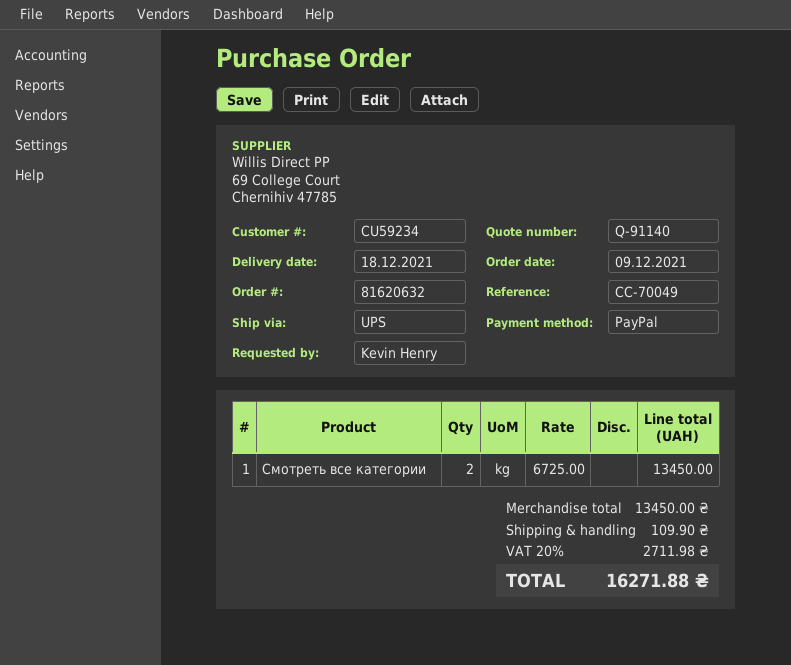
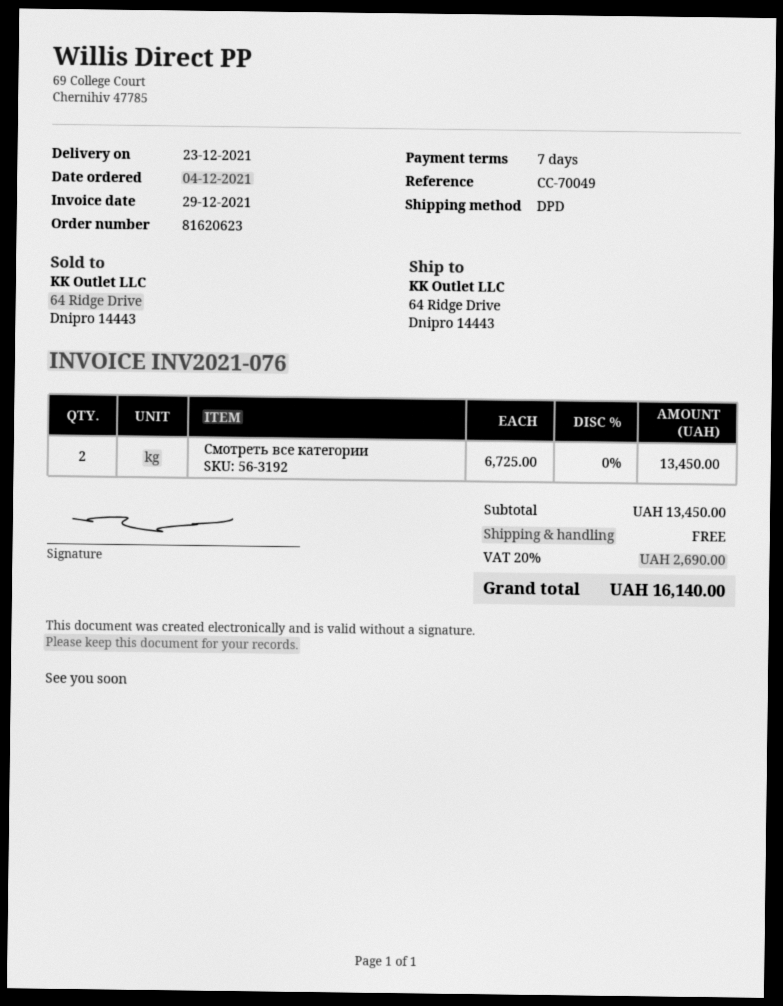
order number: 81620632 -> 81620623
order date: 2021-12-09 -> 2021-12-04
delivery date: 2021-12-18 -> 2021-12-23
shipping method: UPS -> DPD
shipping: 109.90 -> 0.00
tax: 20% = 2711.98 -> 20% = 2690.00
total: 16271.88 -> 16140.00

